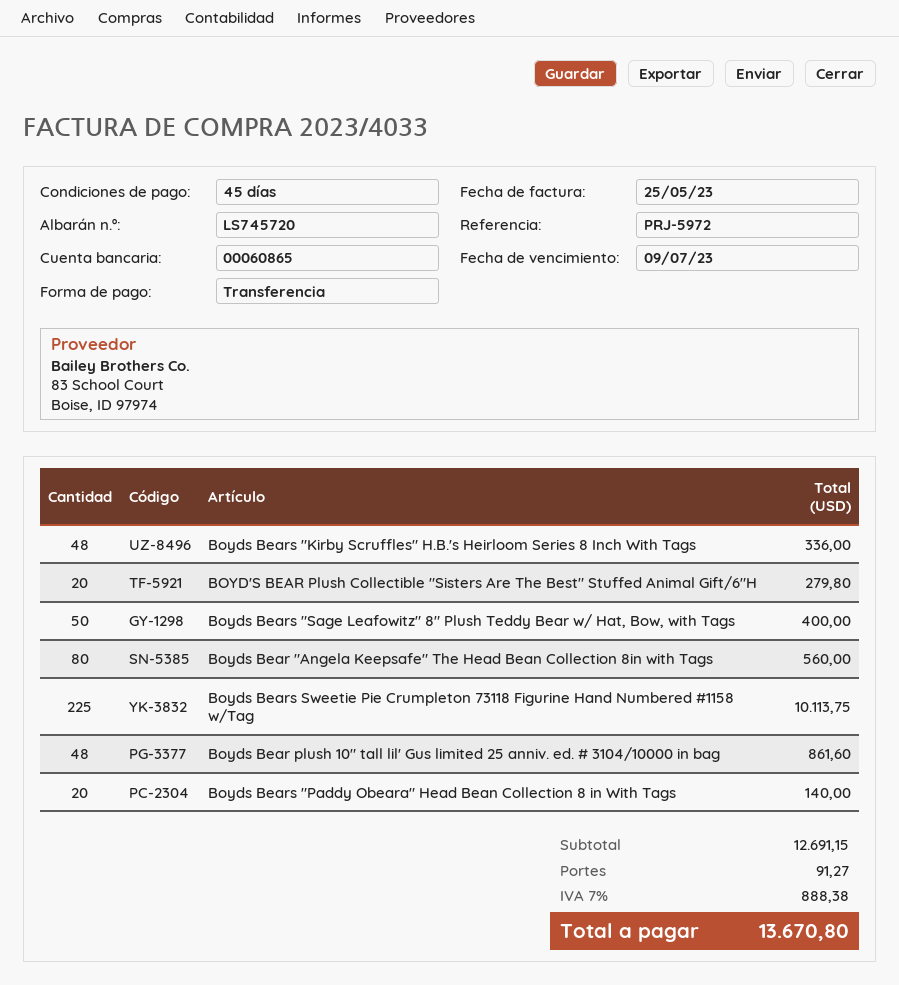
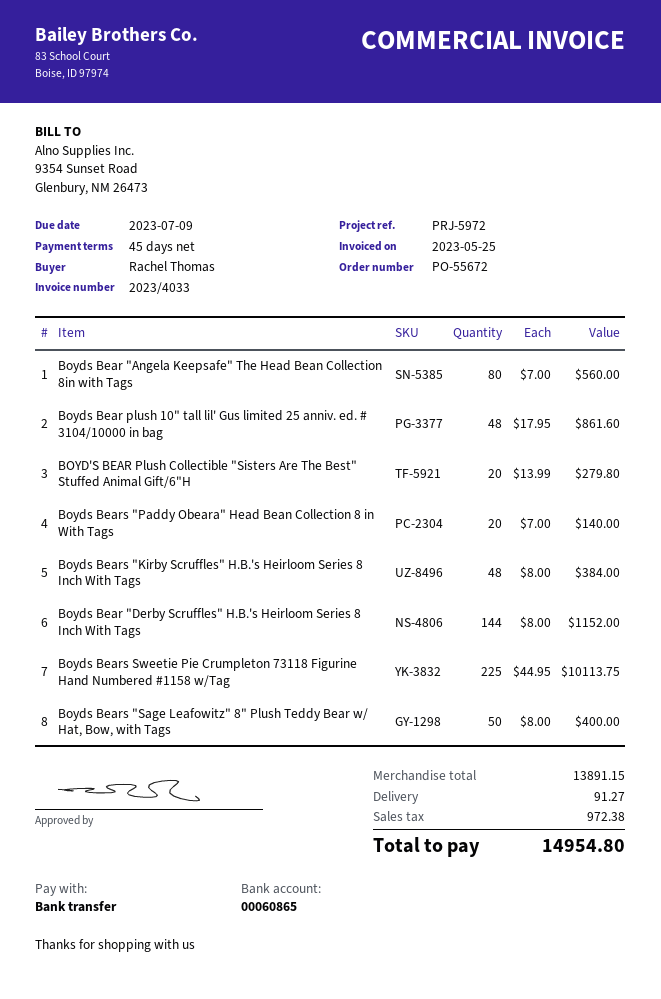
Boyds Bears "Kirby Scruffles" H.B.'s Heirloom Series 8 Inch With Tags: 48 for 336.00 -> 48 for 384.00
Boyds Bear "Derby Scruffles" H.B.'s Heirloom Series 8 Inch With Tags: none -> 144 for 1152.00
subtotal: 12691.15 -> 13891.15
tax: 888.38 -> 972.38
total: 13670.80 -> 14954.80

